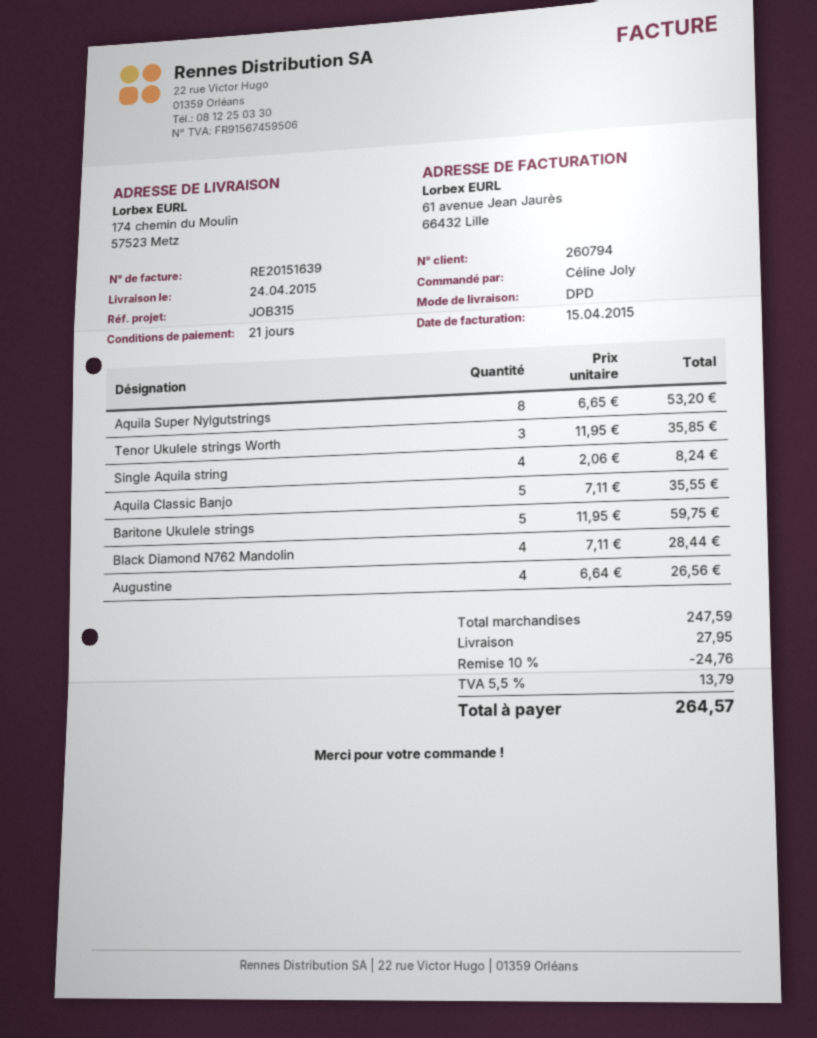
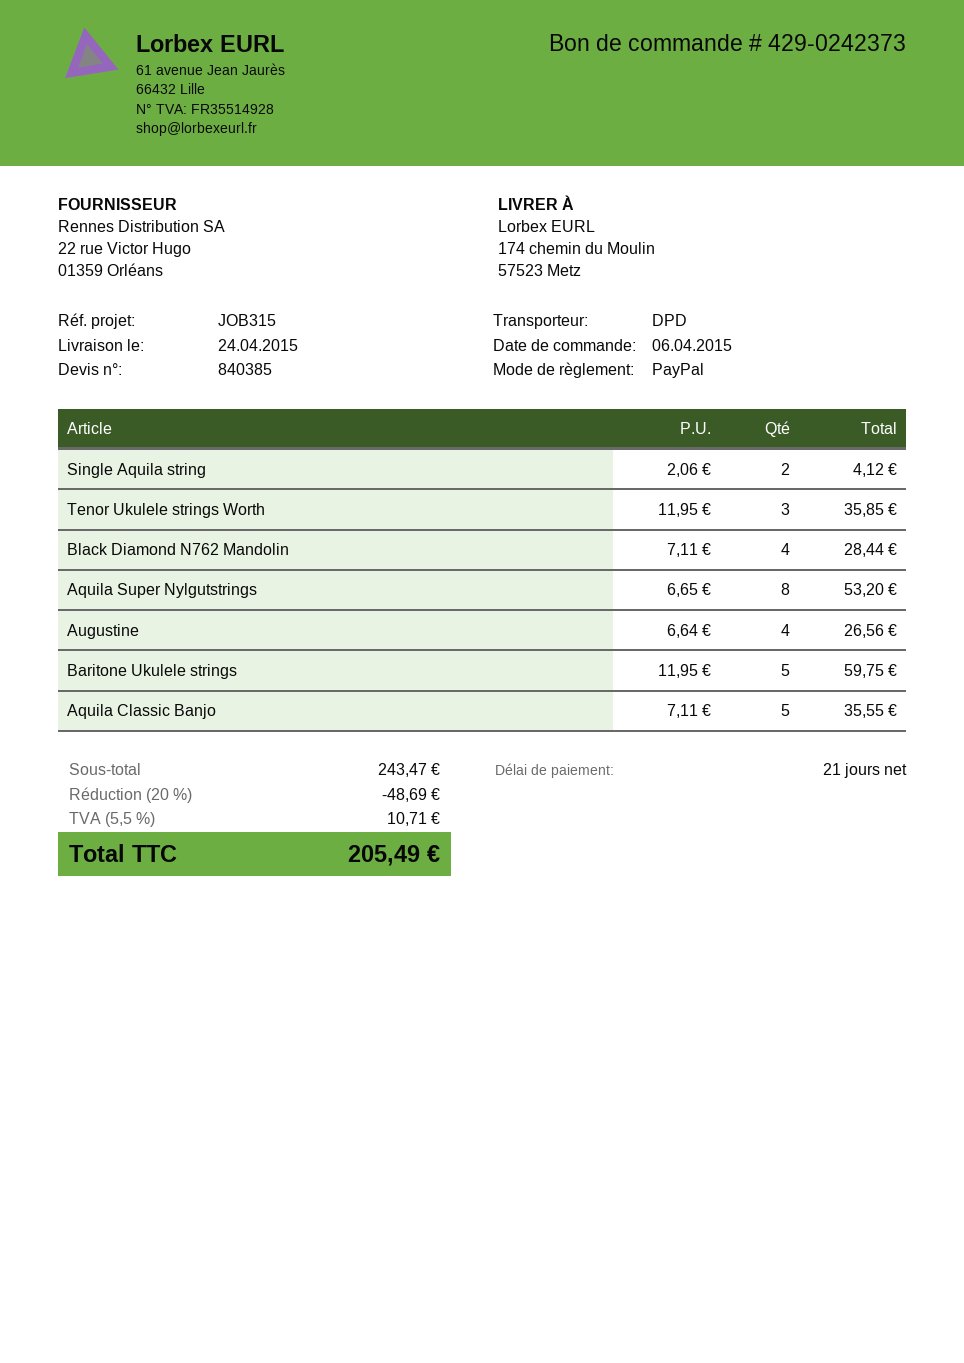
Single Aquila string: 4 x 2.06 = 8.24 -> 2 x 2.06 = 4.12
subtotal: 247.59 -> 243.47
discount: 10% = 24.76 -> 20% = 48.69
shipping: 27.95 -> none
tax: 5.5% = 13.79 -> 5.5% = 10.71
total: 264.57 -> 205.49

